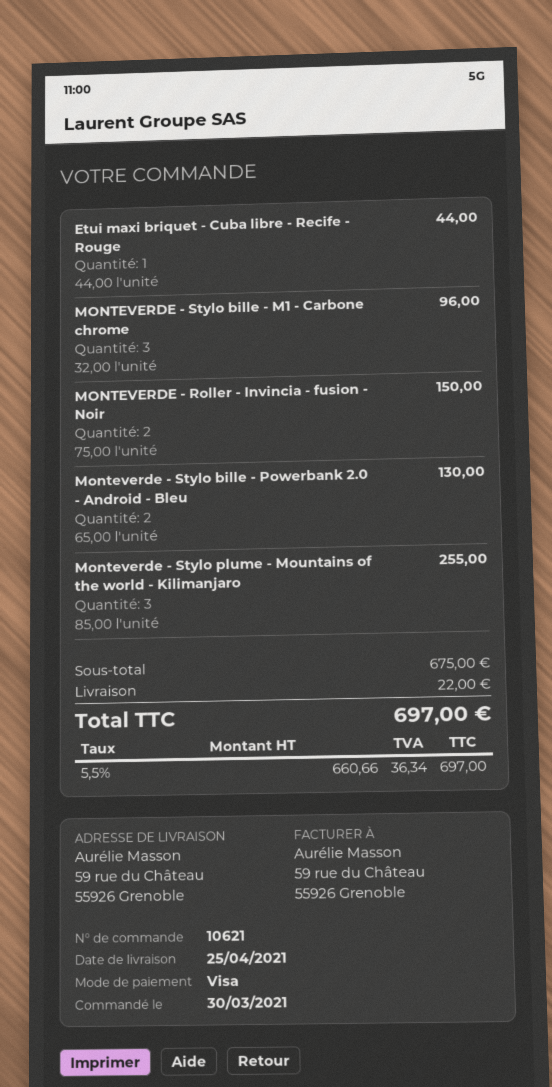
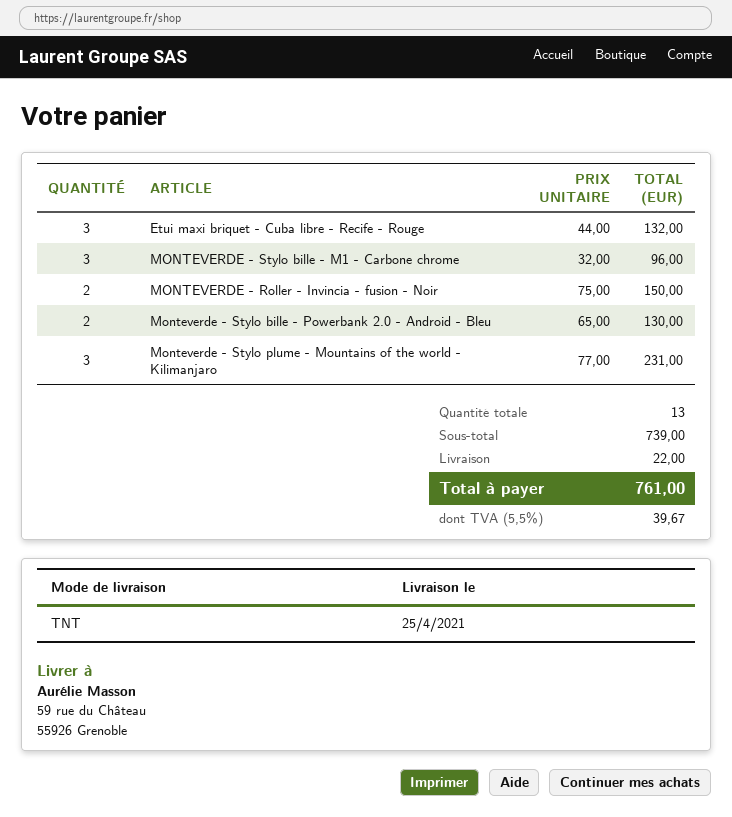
Etui maxi briquet - Cuba libre - Recife - Rouge: 1 x 44.00 = 44.00 -> 3 x 44.00 = 132.00
Monteverde - Stylo plume - Mountains of the world - Kilimanjaro: 3 x 85.00 = 255.00 -> 3 x 77.00 = 231.00
subtotal: 675.00 -> 739.00
tax: 5.5% = 36.34 -> 5.5% = 39.67
total: 697.00 -> 761.00

